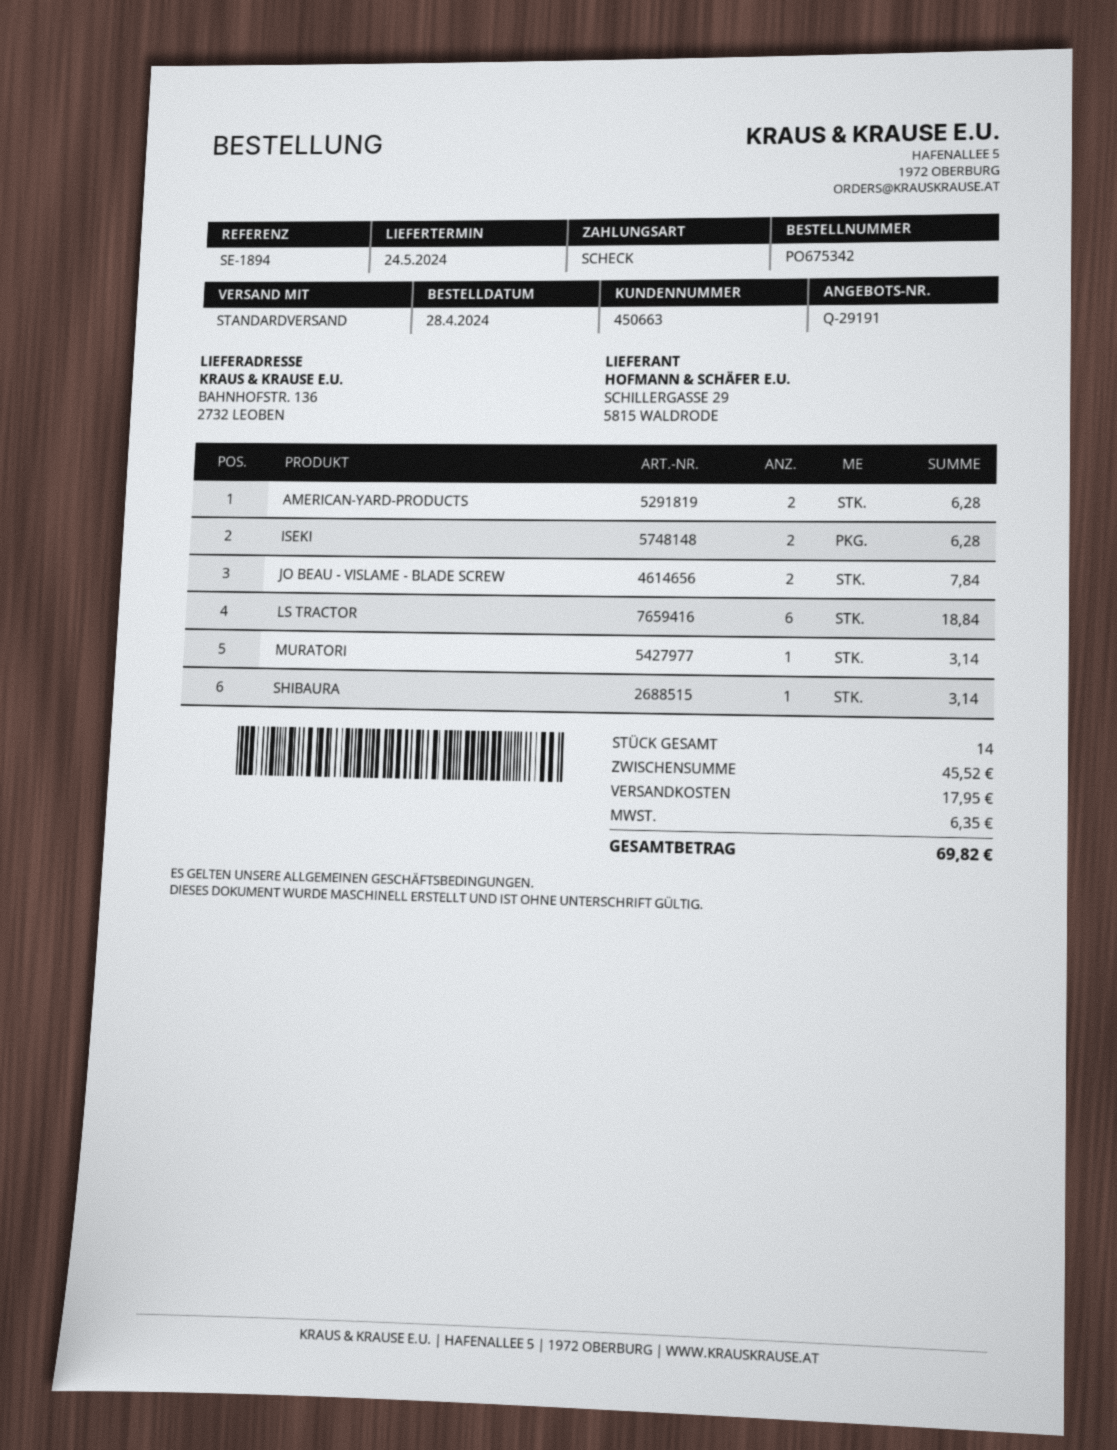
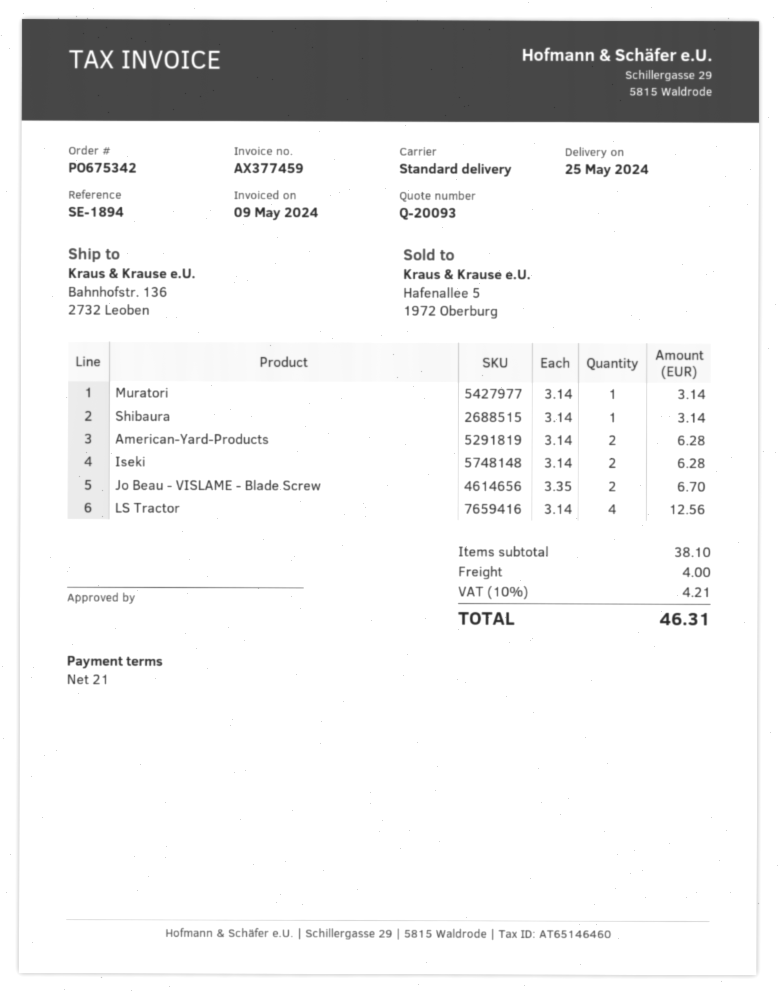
quote number: Q-29191 -> Q-20093
delivery date: 2024-05-24 -> 2024-05-25
JO BEAU - VISLAME - BLADE SCREW: 2 for 7.84 -> 2 for 6.70
LS TRACTOR: 6 for 18.84 -> 4 for 12.56
subtotal: 45.52 -> 38.10
shipping: 17.95 -> 4.00
tax: 6.35 -> 4.21
total: 69.82 -> 46.31

